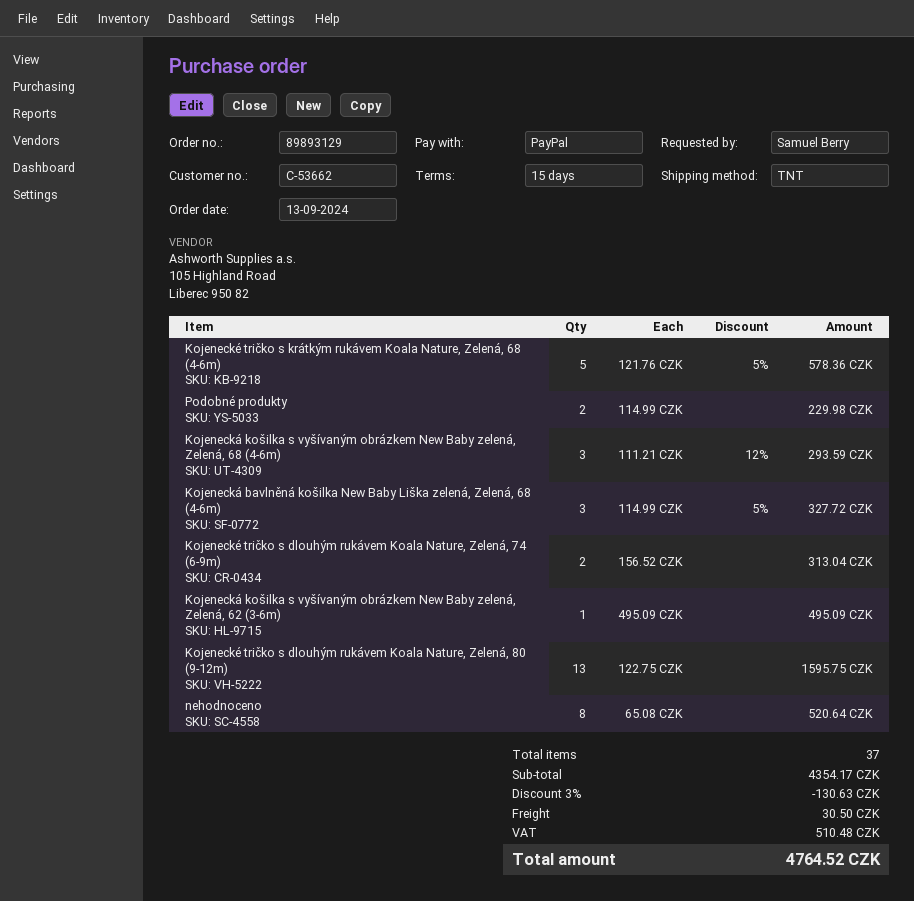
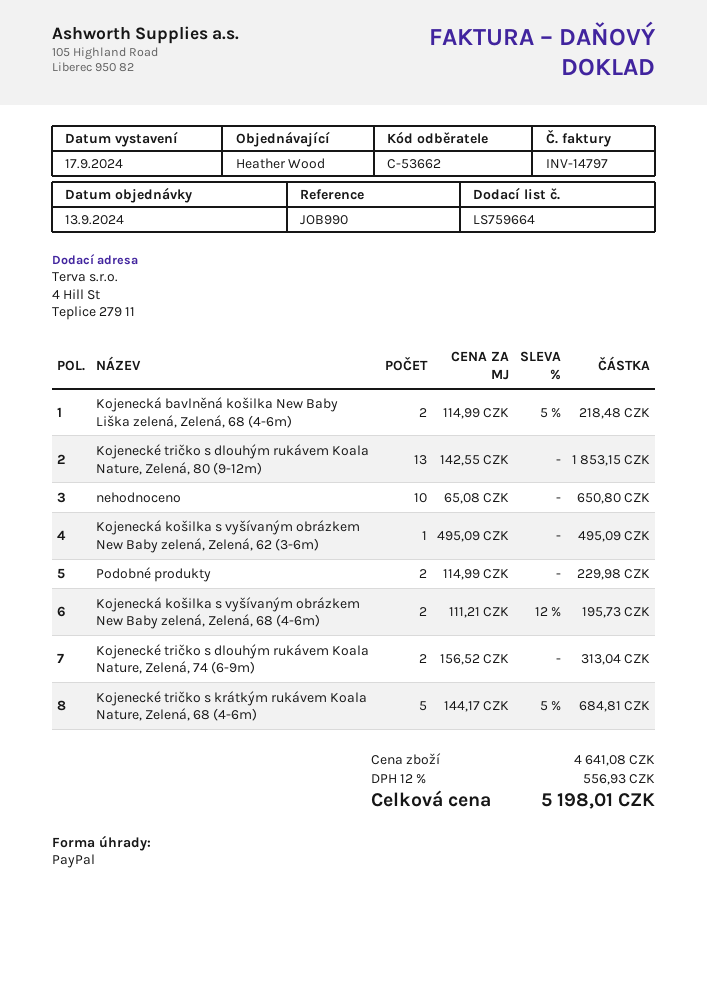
ordered by: Samuel Berry -> Heather Wood
Kojenecké tričko s krátkým rukávem Koala Nature, Zelená, 68 (4-6m): 5 x 121.76 - 5% = 578.36 -> 5 x 144.17 - 5% = 684.81
Kojenecká košilka s vyšívaným obrázkem New Baby zelená, Zelená, 68 (4-6m): 3 x 111.21 - 12% = 293.59 -> 2 x 111.21 - 12% = 195.73
Kojenecká bavlněná košilka New Baby Liška zelená, Zelená, 68 (4-6m): 3 x 114.99 - 5% = 327.72 -> 2 x 114.99 - 5% = 218.48
Kojenecké tričko s dlouhým rukávem Koala Nature, Zelená, 80 (9-12m): 13 x 122.75 = 1595.75 -> 13 x 142.55 = 1853.15
nehodnoceno: 8 x 65.08 = 520.64 -> 10 x 65.08 = 650.80
subtotal: 4354.17 -> 4641.08
discount: 3% = 130.63 -> none
shipping: 30.50 -> none
tax: 510.48 -> 556.93
total: 4764.52 -> 5198.01

